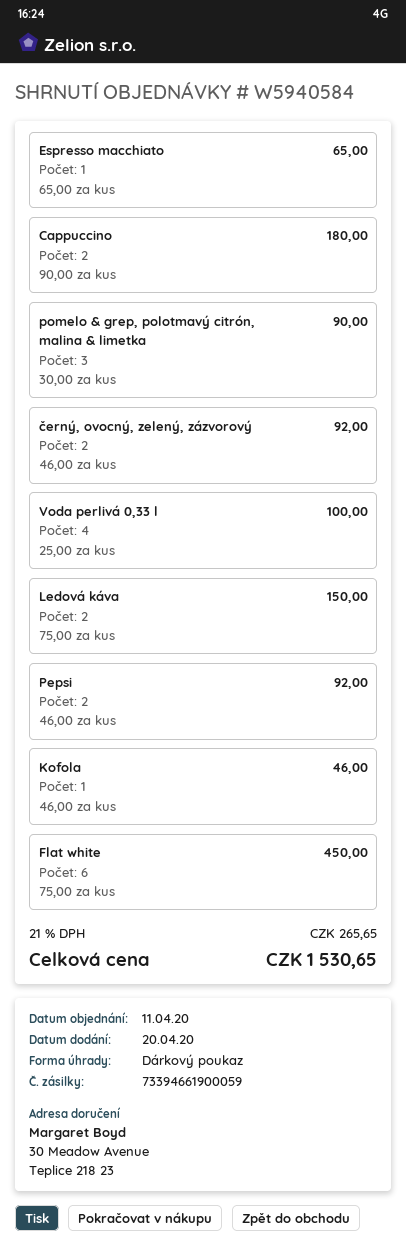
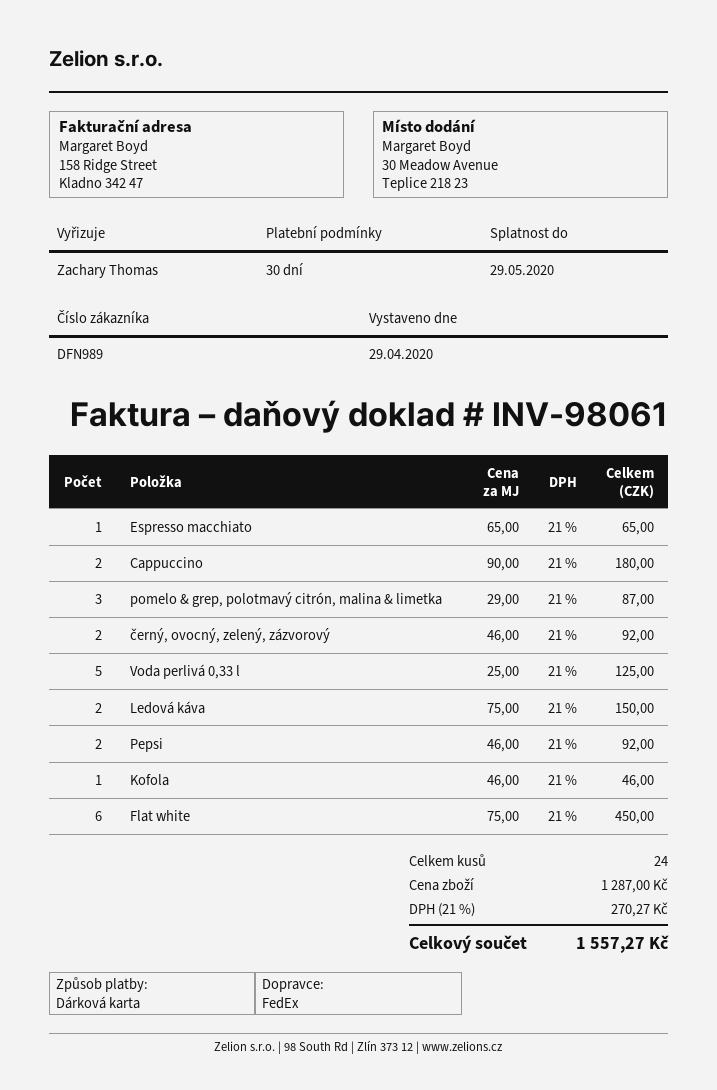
pomelo & grep, polotmavý citrón, malina & limetka: 3 x 30.00 = 90.00 -> 3 x 29.00 = 87.00
Voda perlivá 0,33 l: 4 x 25.00 = 100.00 -> 5 x 25.00 = 125.00
tax: 21% = 265.65 -> 21% = 270.27
total: 1530.65 -> 1557.27

